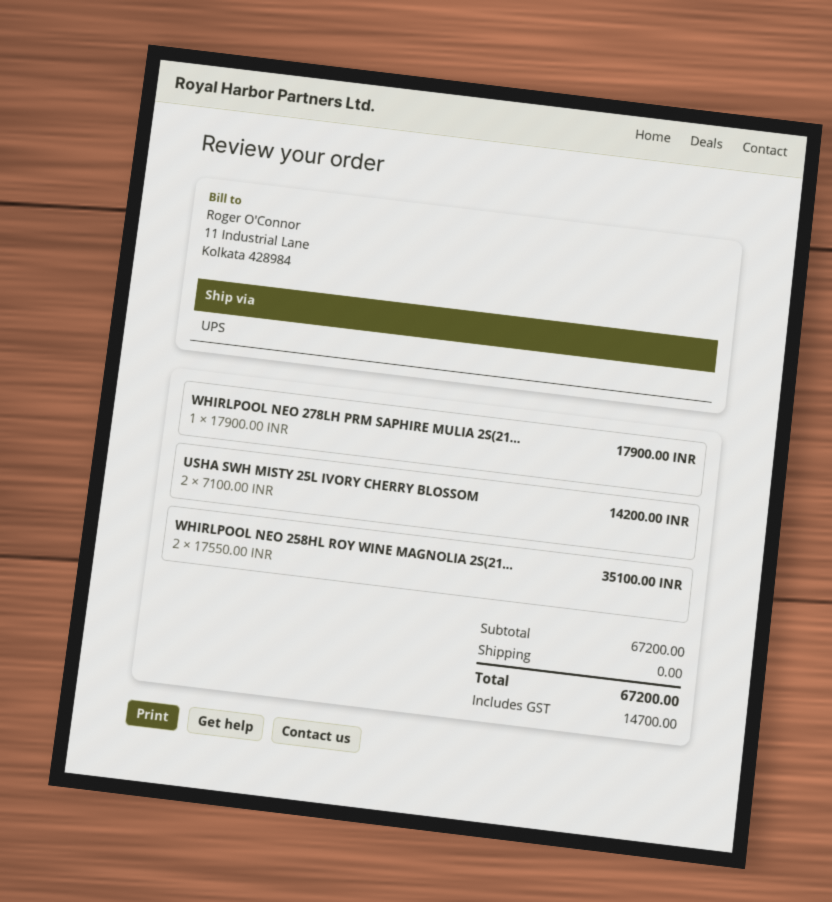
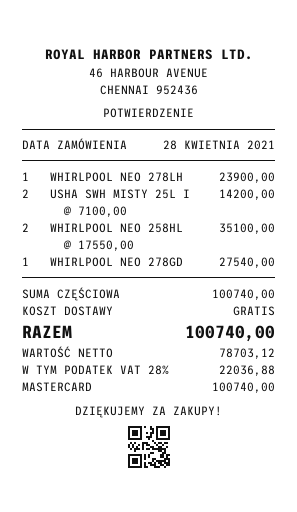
WHIRLPOOL NEO 278LH PRM SAPHIRE MULIA 2S(21...: 1 x 17900.00 = 17900.00 -> 1 x 23900.00 = 23900.00
WHIRLPOOL NEO 278GD: none -> 1 x 27540.00 = 27540.00
subtotal: 67200.00 -> 100740.00
tax: 14700.00 -> 22036.88
total: 67200.00 -> 100740.00

